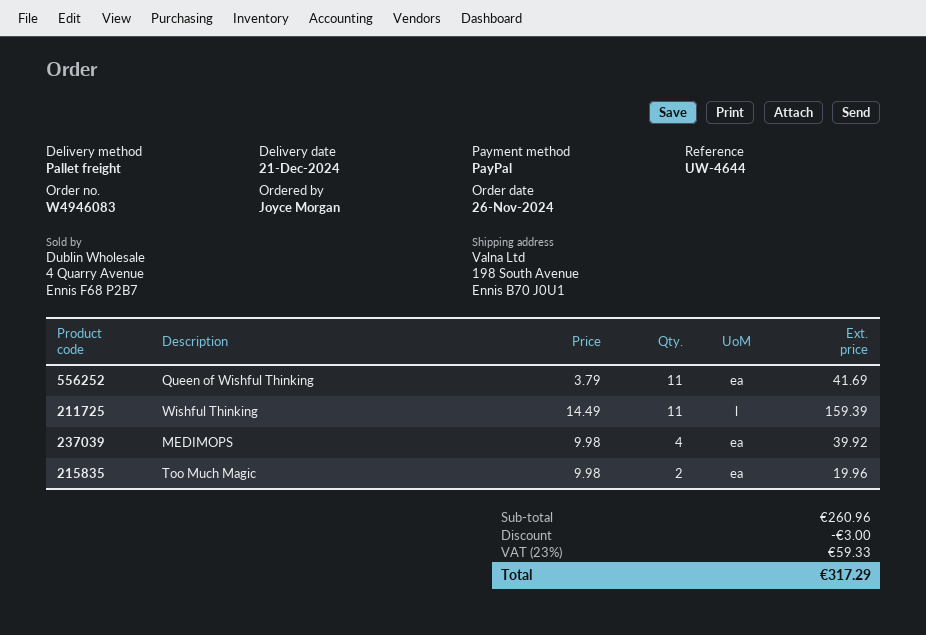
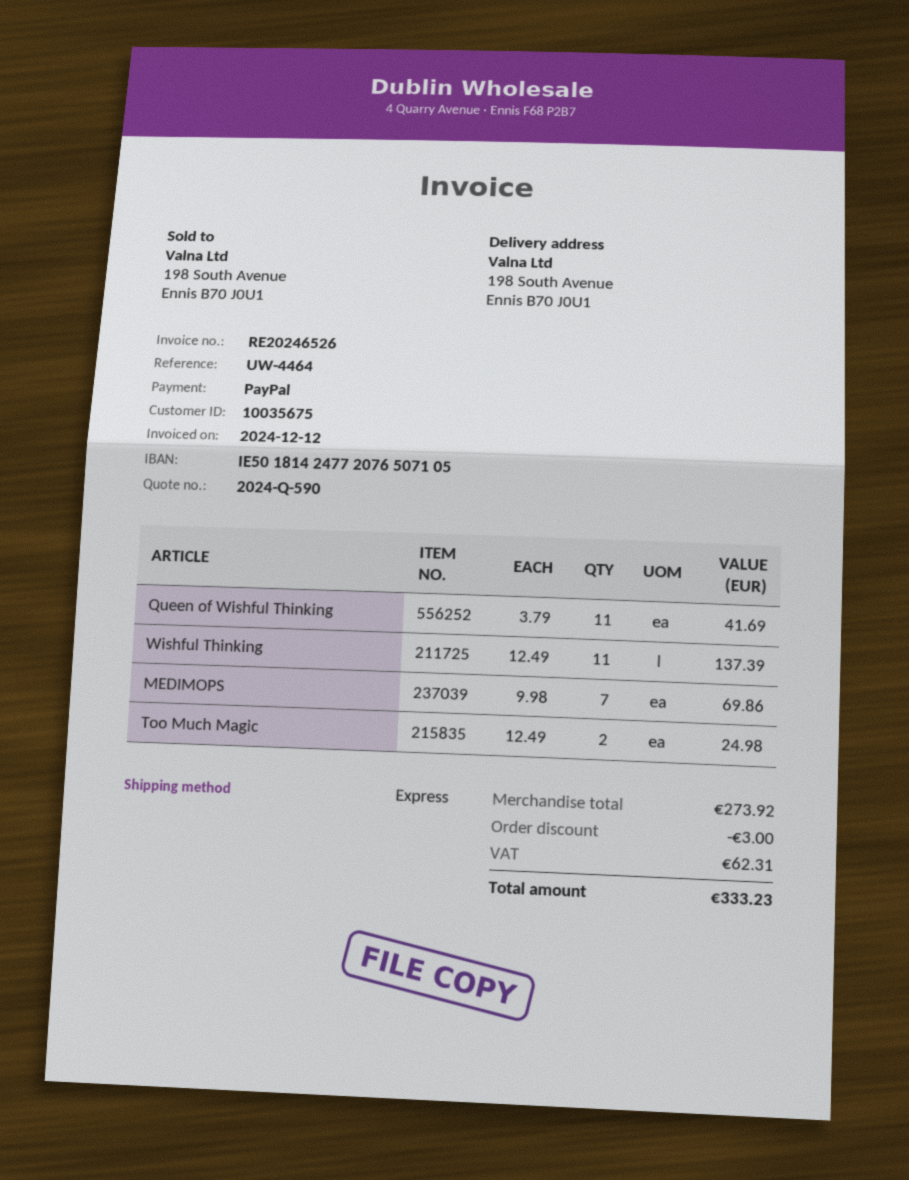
reference: UW-4644 -> UW-4464
shipping method: pallet freight -> express
Wishful Thinking: 11 x 14.49 = 159.39 -> 11 x 12.49 = 137.39
MEDIMOPS: 4 x 9.98 = 39.92 -> 7 x 9.98 = 69.86
Too Much Magic: 2 x 9.98 = 19.96 -> 2 x 12.49 = 24.98
subtotal: 260.96 -> 273.92
tax: 59.33 -> 62.31
total: 317.29 -> 333.23

